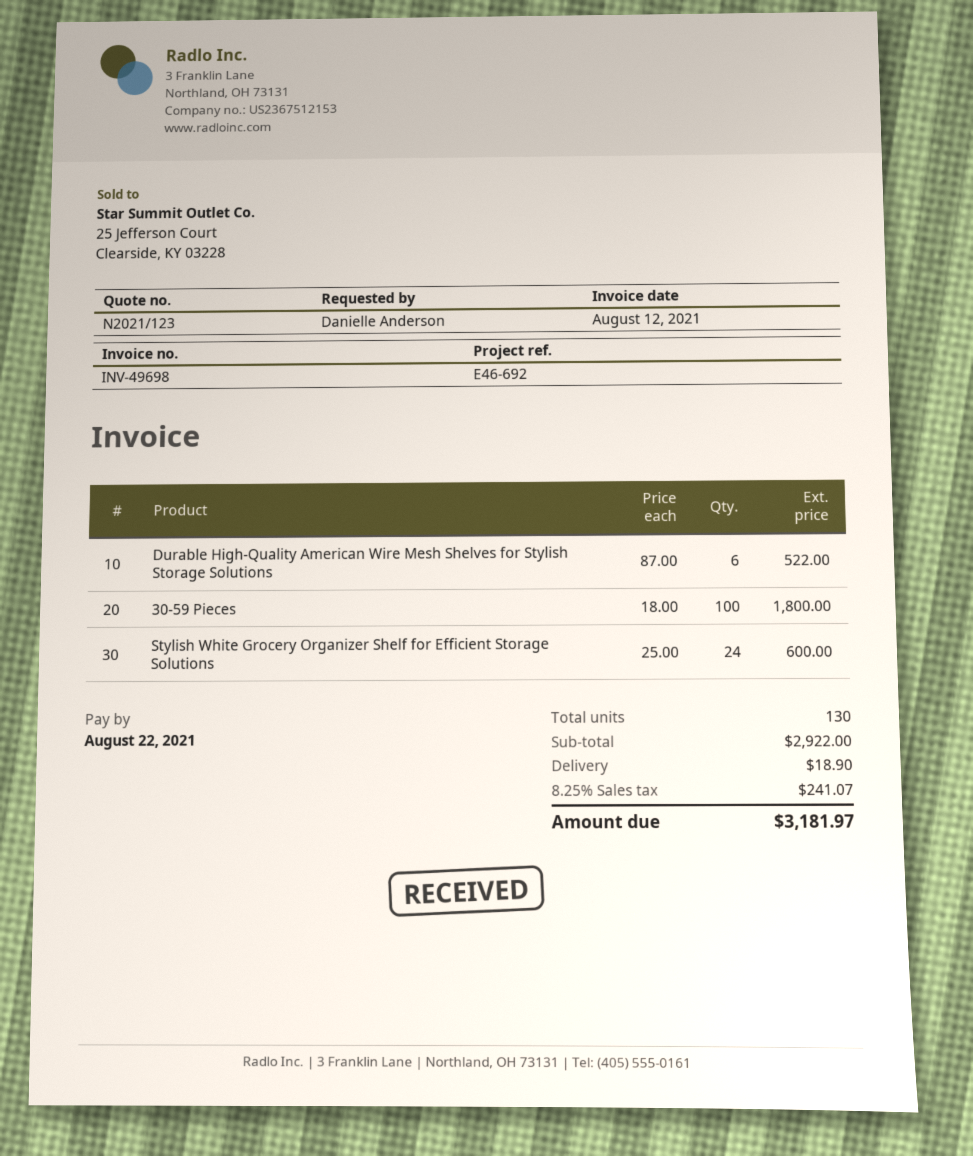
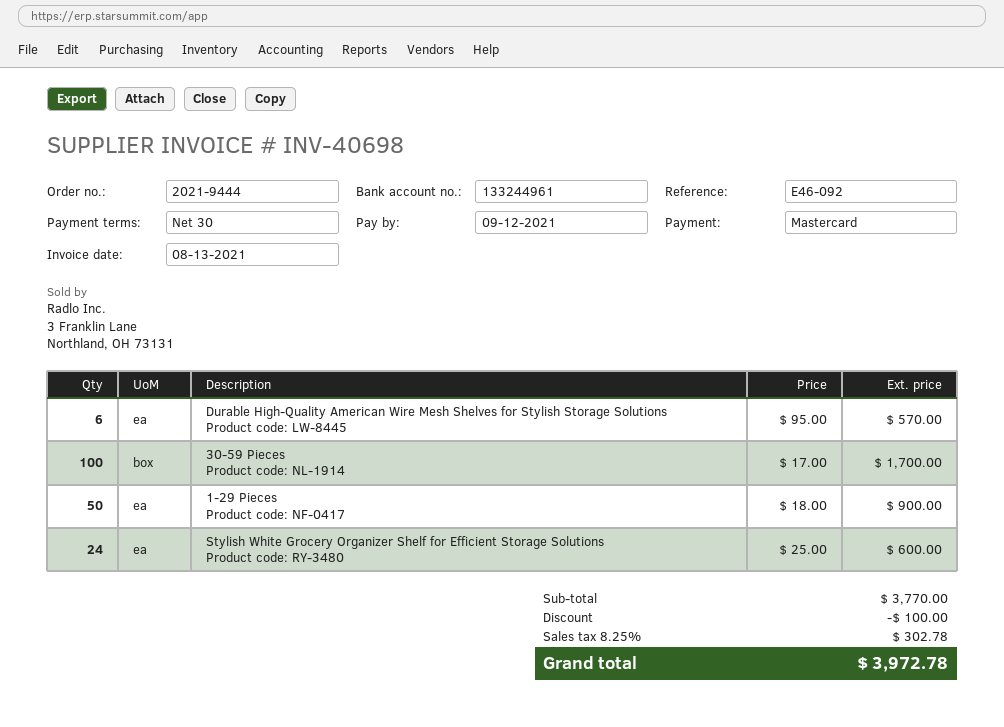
invoice number: INV-49698 -> INV-40698
invoice date: 2021-08-12 -> 2021-08-13
due date: 2021-08-22 -> 2021-09-12
reference: E46-692 -> E46-092
Durable High-Quality American Wire Mesh Shelves for Stylish Storage Solutions: 6 x 87.00 = 522.00 -> 6 x 95.00 = 570.00
30-59 Pieces: 100 x 18.00 = 1800.00 -> 100 x 17.00 = 1700.00
1-29 Pieces: none -> 50 x 18.00 = 900.00
subtotal: 2922.00 -> 3770.00
discount: none -> 100.00
shipping: 18.90 -> none
tax: 8.25% = 241.07 -> 8.25% = 302.78
total: 3181.97 -> 3972.78

